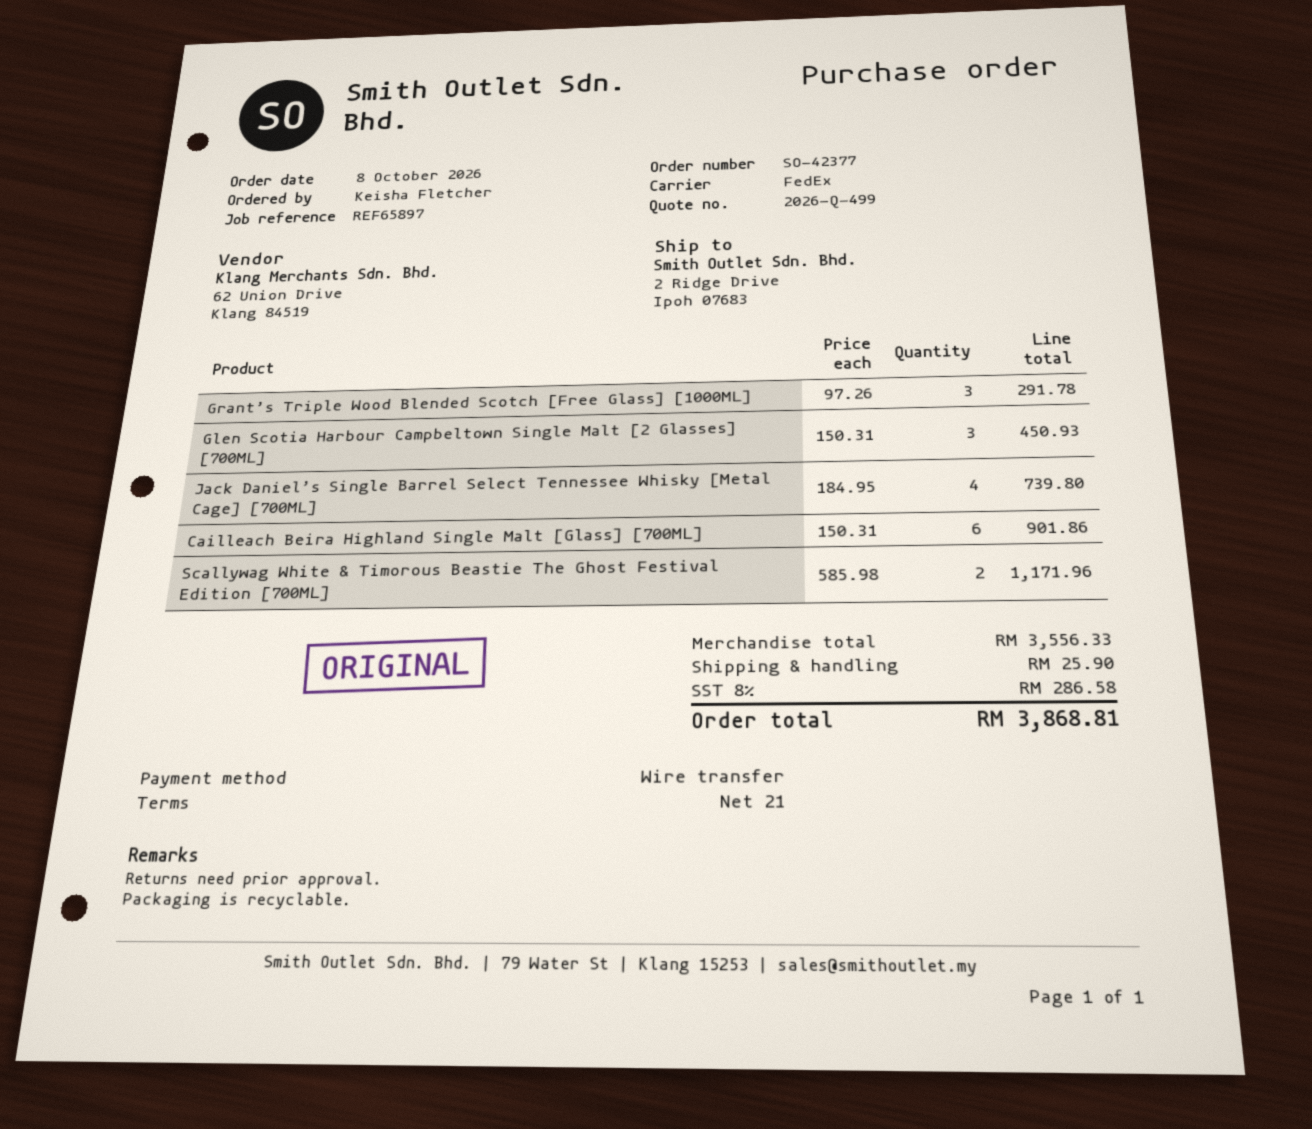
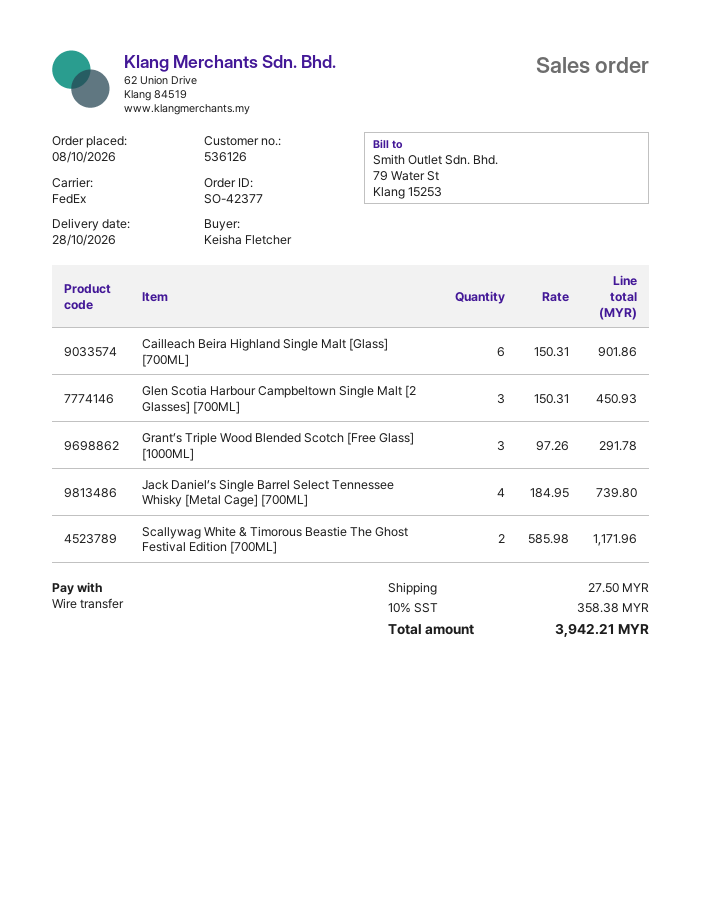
shipping: 25.90 -> 27.50
tax: 8% = 286.58 -> 10% = 358.38
total: 3868.81 -> 3942.21

